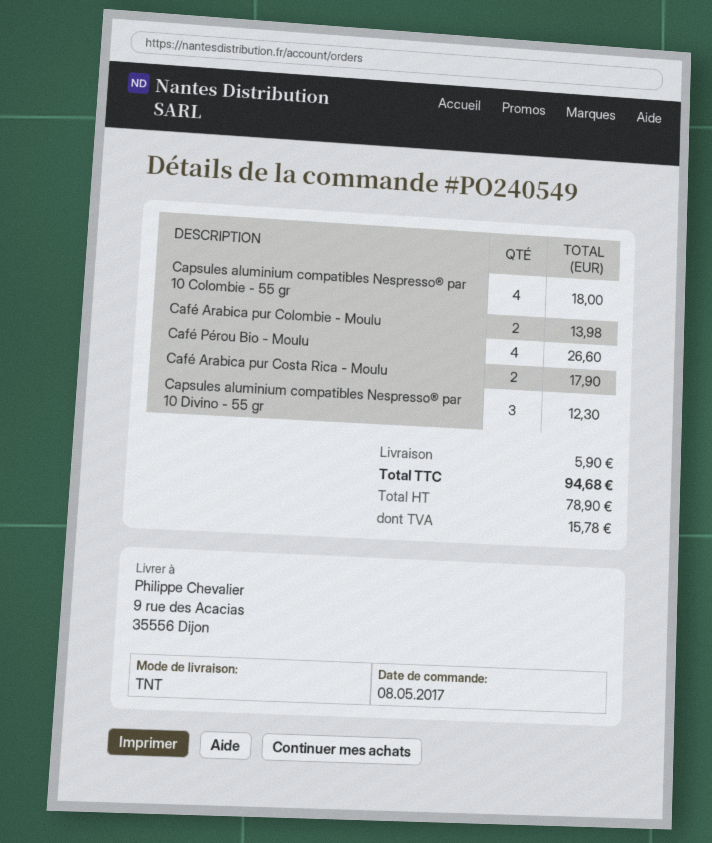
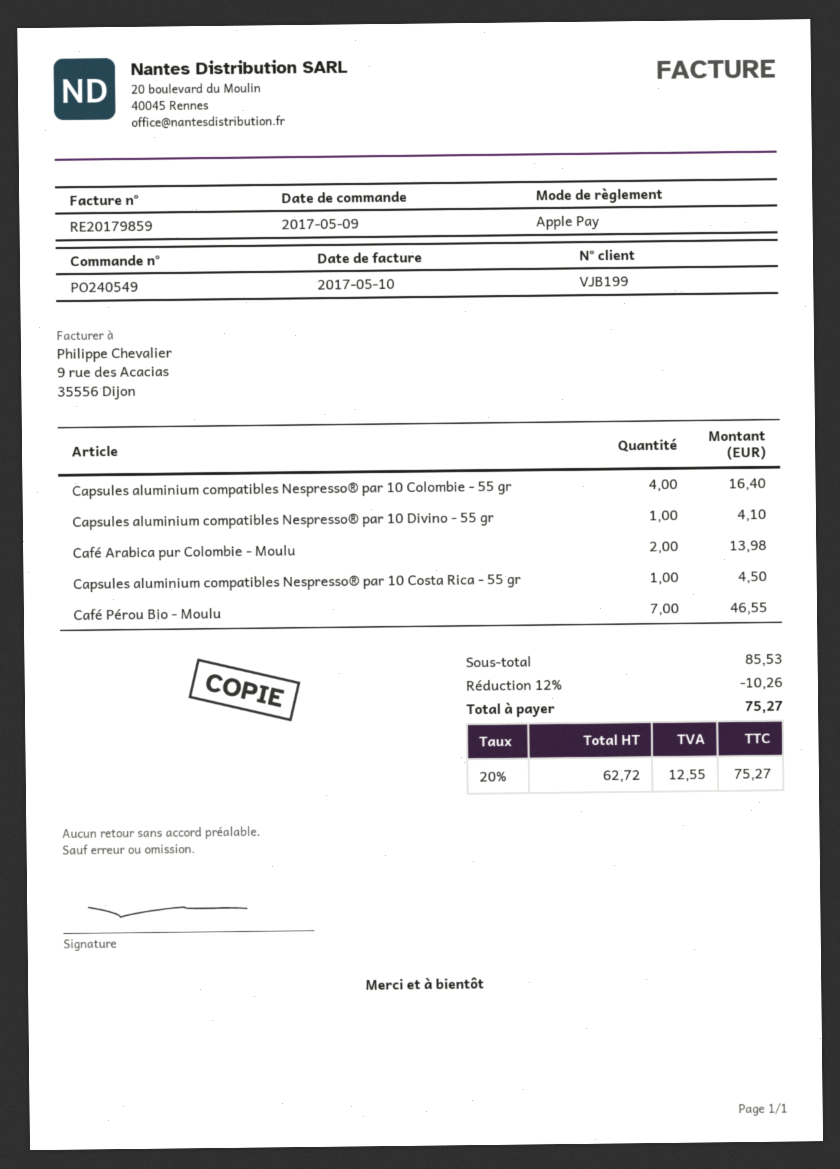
order date: 2017-05-08 -> 2017-05-09
Capsules aluminium compatibles Nespresso® par 10 Colombie - 55 gr: 4 for 18.00 -> 4 for 16.40
Café Pérou Bio - Moulu: 4 for 26.60 -> 7 for 46.55
Café Arabica pur Costa Rica - Moulu: 2 for 17.90 -> none
Capsules aluminium compatibles Nespresso® par 10 Divino - 55 gr: 3 for 12.30 -> 1 for 4.10
Capsules aluminium compatibles Nespresso® par 10 Costa Rica - 55 gr: none -> 1 for 4.50
discount: none -> 12% = 10.26
shipping: 5.90 -> none
net: 78.90 -> 62.72
tax: 15.78 -> 12.55
total: 94.68 -> 75.27

